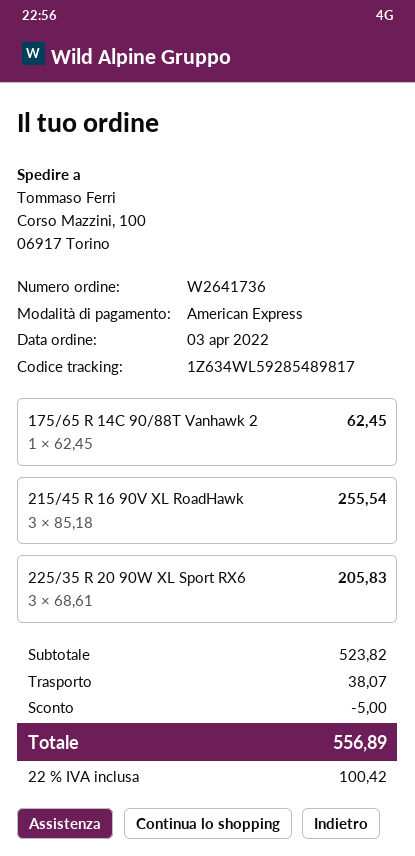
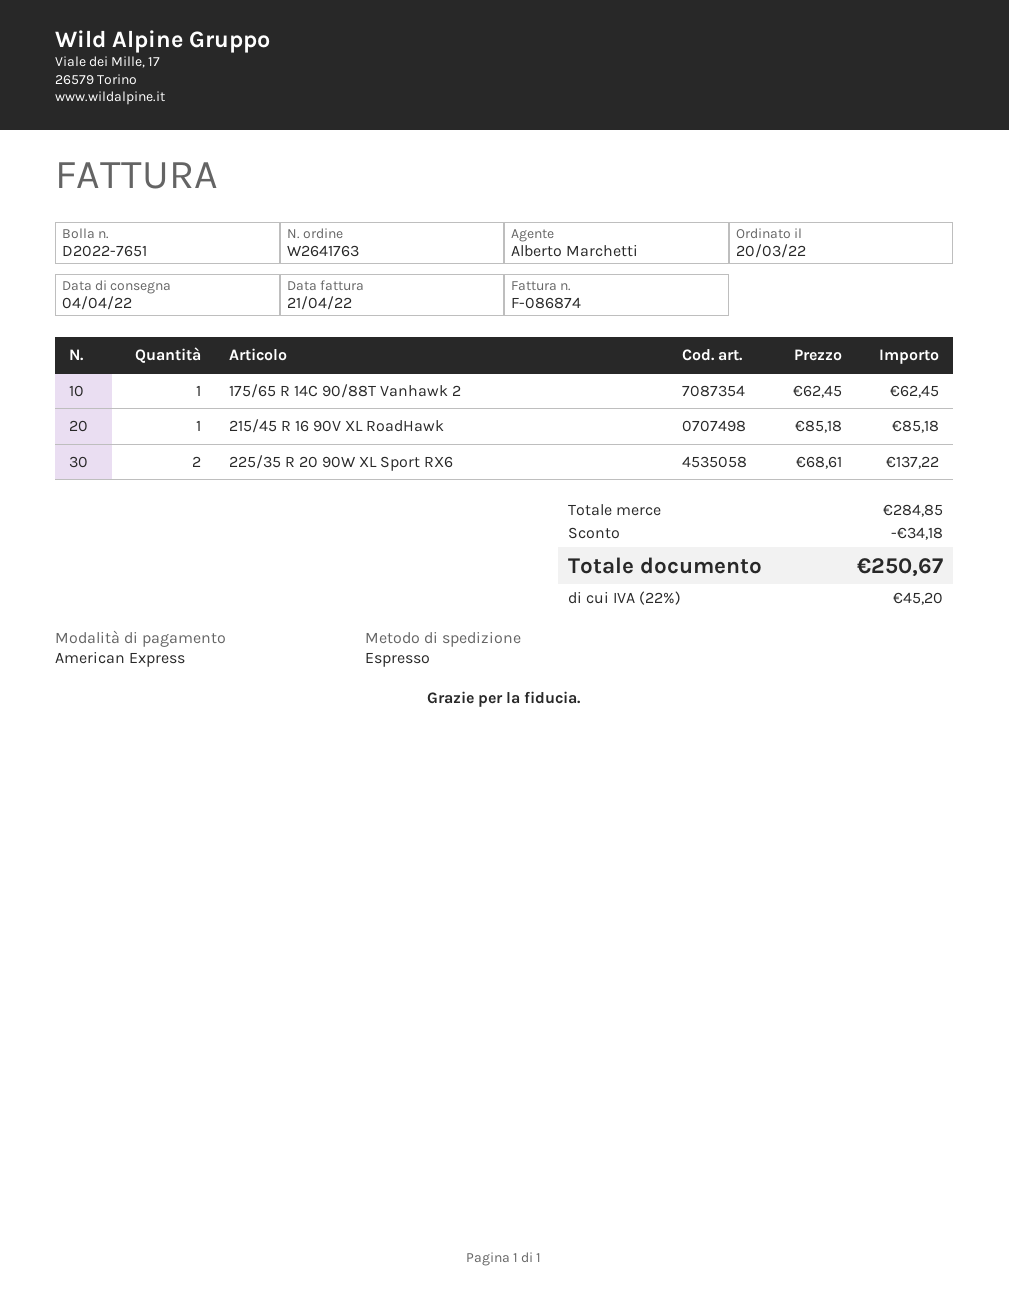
order number: W2641736 -> W2641763
order date: 2022-04-03 -> 2022-03-20
215/45 R 16 90V XL RoadHawk: 3 x 85.18 = 255.54 -> 1 x 85.18 = 85.18
225/35 R 20 90W XL Sport RX6: 3 x 68.61 = 205.83 -> 2 x 68.61 = 137.22
subtotal: 523.82 -> 284.85
discount: 5.00 -> 34.18
shipping: 38.07 -> none
tax: 22% = 100.42 -> 22% = 45.20
total: 556.89 -> 250.67

